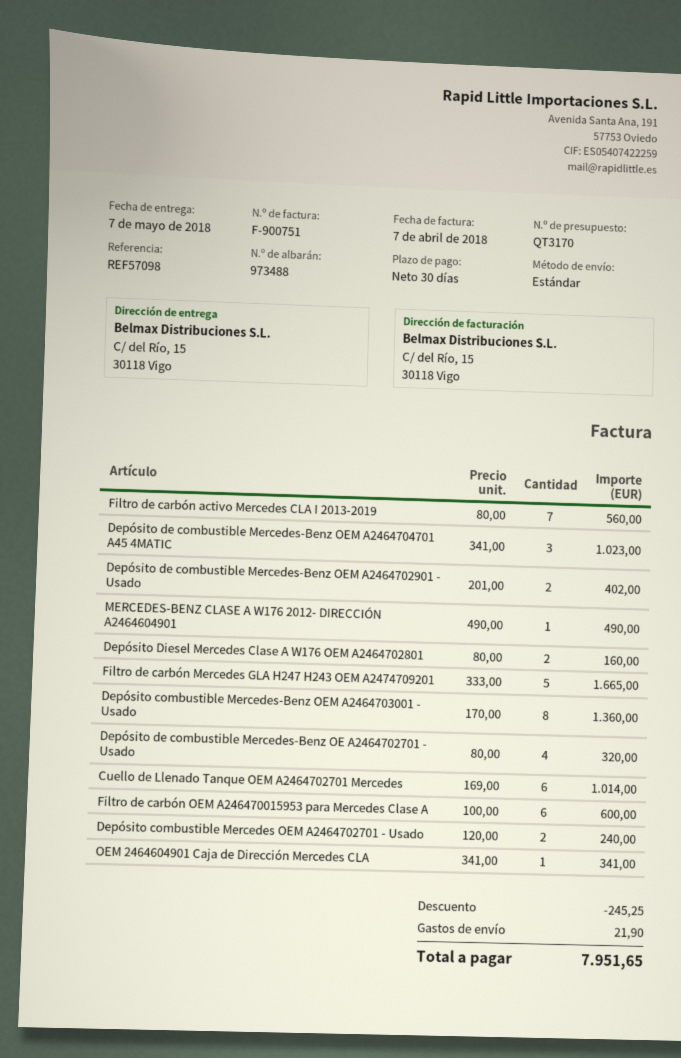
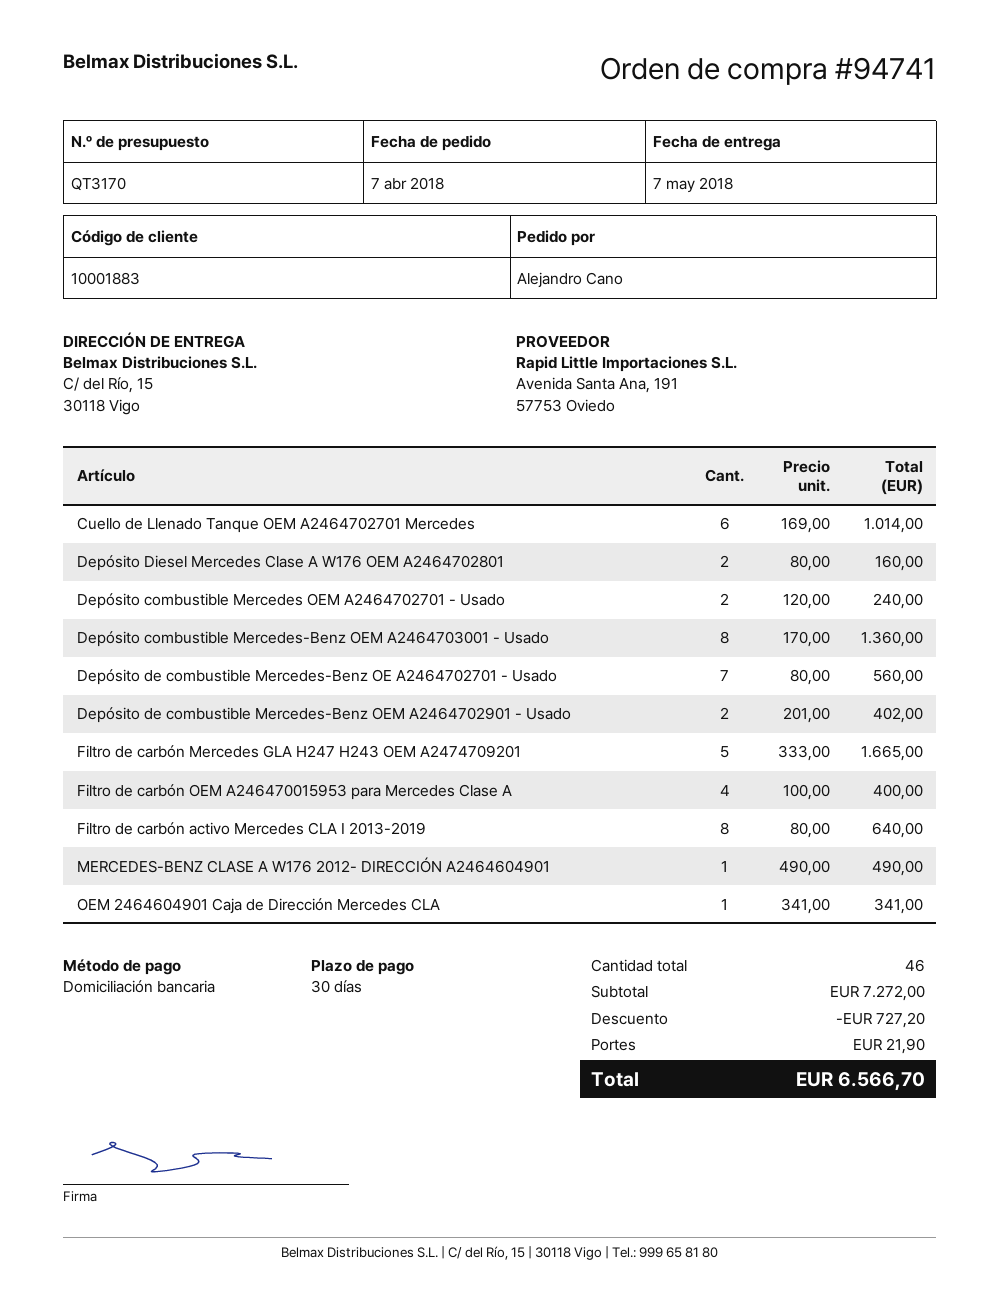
Filtro de carbón activo Mercedes CLA I 2013-2019: 7 x 80.00 = 560.00 -> 8 x 80.00 = 640.00
Depósito de combustible Mercedes-Benz OEM A2464704701 A45 4MATIC: 3 x 341.00 = 1023.00 -> none
Depósito de combustible Mercedes-Benz OE A2464702701 - Usado: 4 x 80.00 = 320.00 -> 7 x 80.00 = 560.00
Filtro de carbón OEM A246470015953 para Mercedes Clase A: 6 x 100.00 = 600.00 -> 4 x 100.00 = 400.00
discount: 245.25 -> 727.20
total: 7951.65 -> 6566.70

